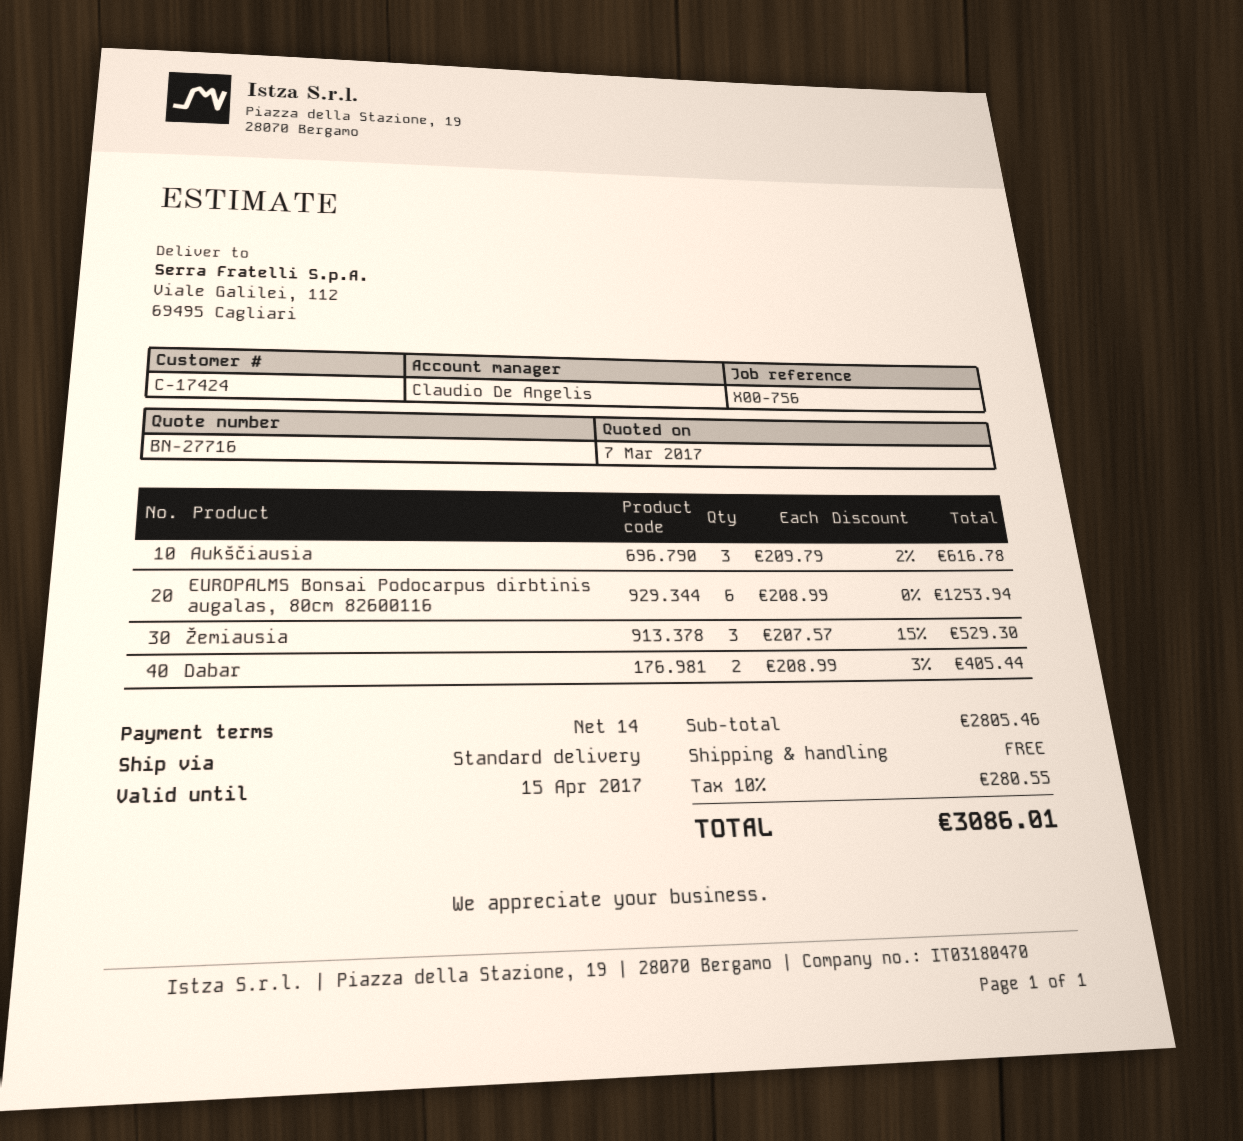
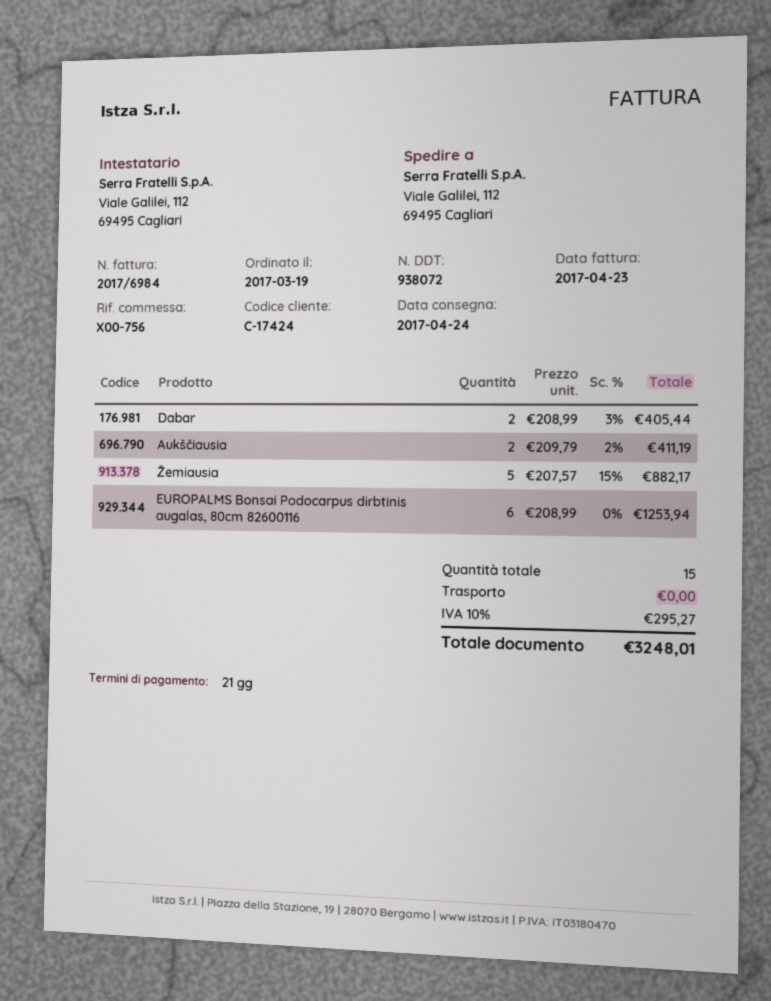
payment terms: 14 days -> 21 days
Aukščiausia: 3 x 209.79 - 2% = 616.78 -> 2 x 209.79 - 2% = 411.19
Žemiausia: 3 x 207.57 - 15% = 529.30 -> 5 x 207.57 - 15% = 882.17
tax: 10% = 280.55 -> 10% = 295.27
total: 3086.01 -> 3248.01

